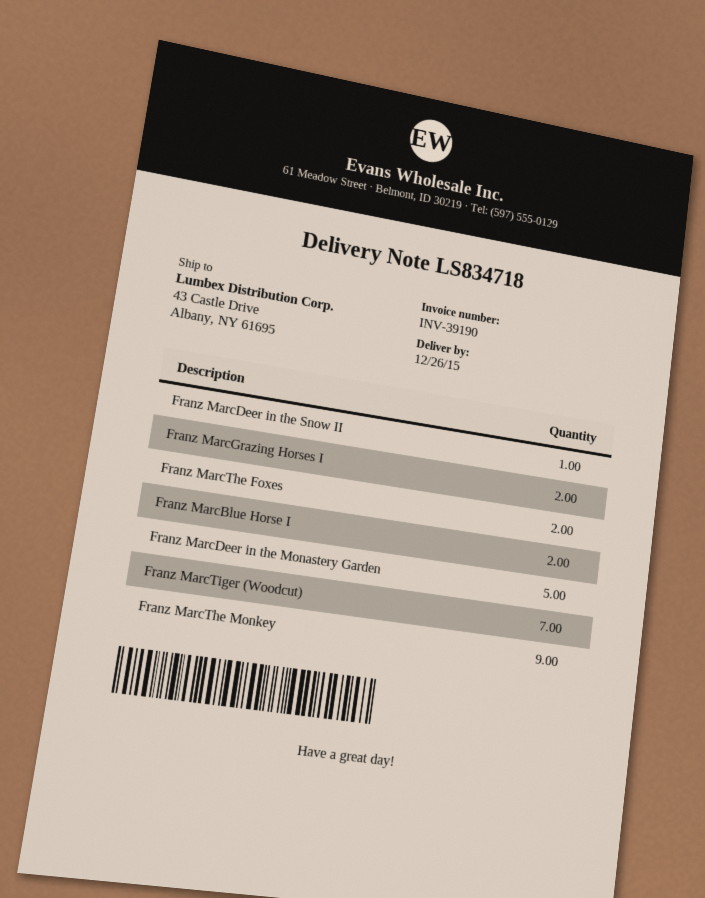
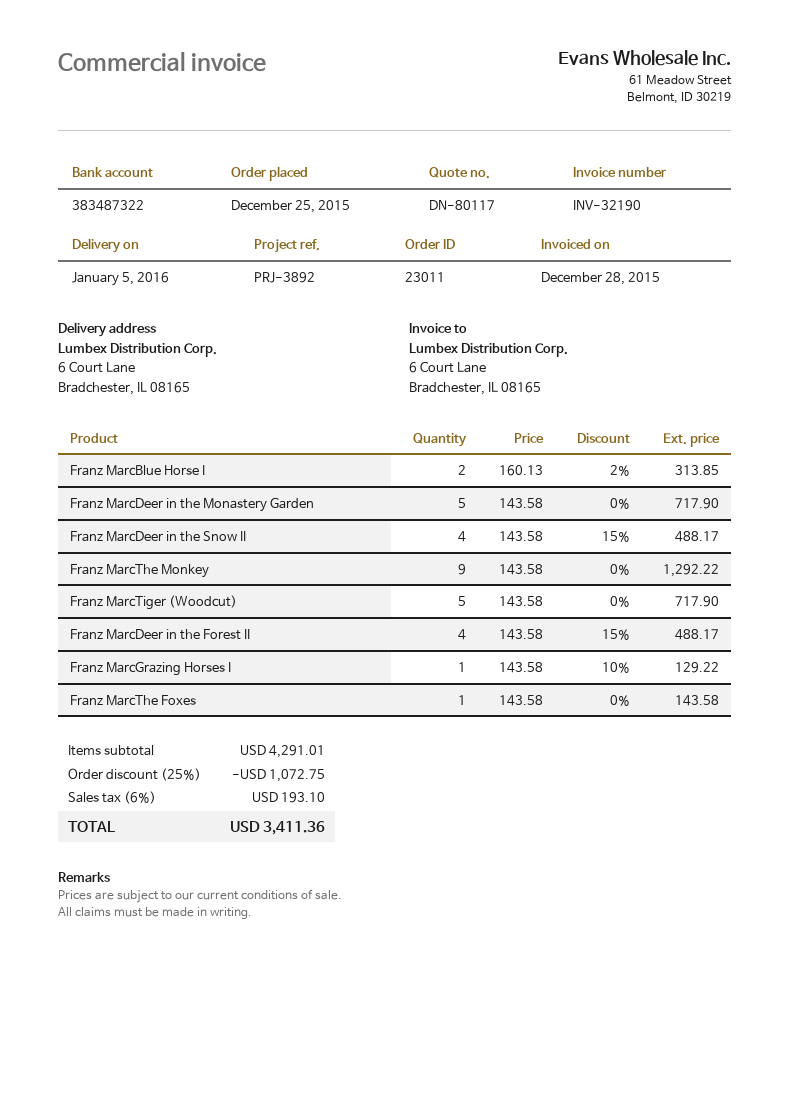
delivery date: 2015-12-26 -> 2016-01-05
invoice number: INV-39190 -> INV-32190
ship to: 43 Castle Drive, Albany, NY 61695 -> 6 Court Lane, Bradchester, IL 08165
Franz MarcDeer in the Snow II: 1 -> 4
Franz MarcGrazing Horses I: 2 -> 1
Franz MarcThe Foxes: 2 -> 1
Franz MarcTiger (Woodcut): 7 -> 5
Franz MarcDeer in the Forest II: none -> 4

